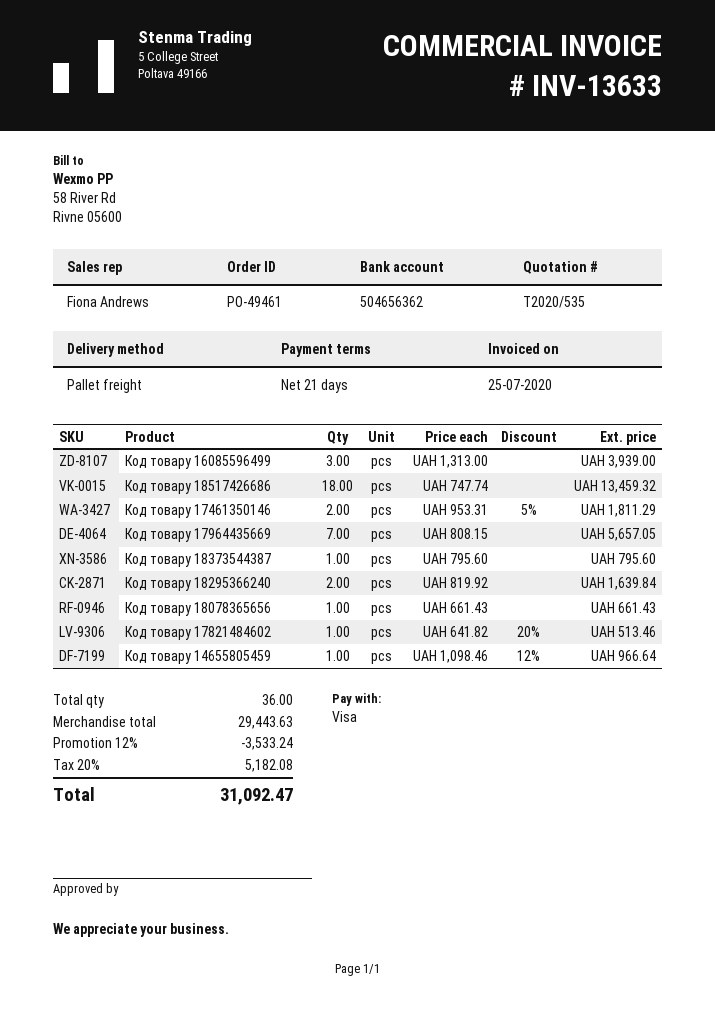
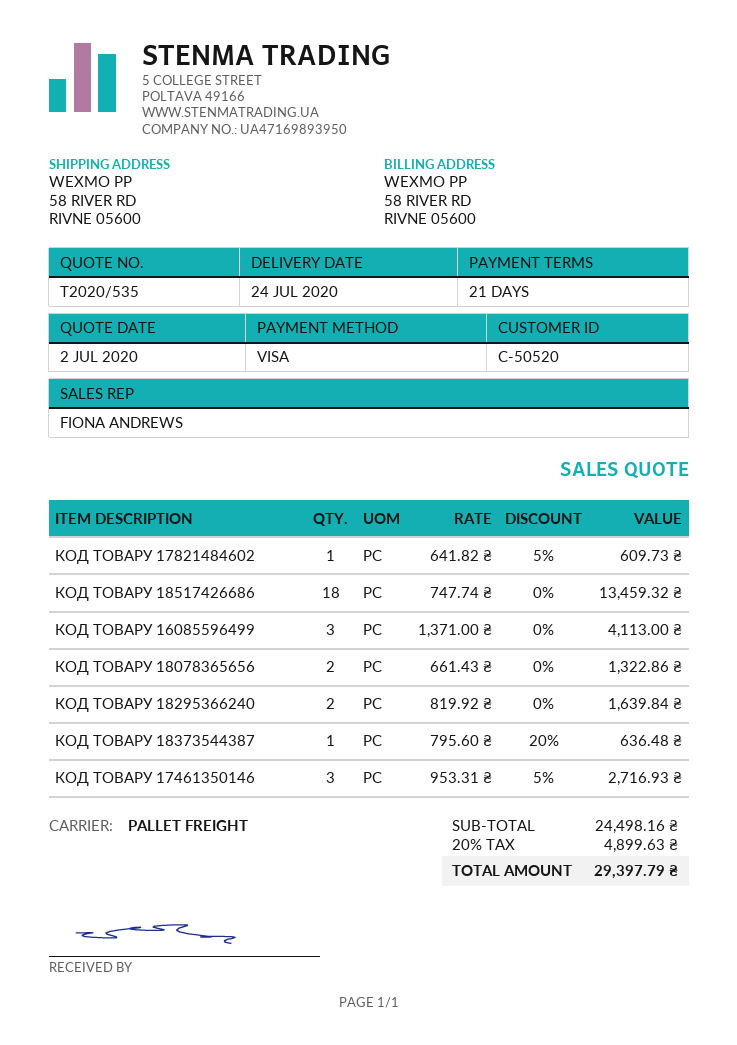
Код товару 16085596499: 3 x 1313.00 = 3939.00 -> 3 x 1371.00 = 4113.00
Код товару 17461350146: 2 x 953.31 - 5% = 1811.29 -> 3 x 953.31 - 5% = 2716.93
Код товару 17964435669: 7 x 808.15 = 5657.05 -> none
Код товару 18373544387: 1 x 795.60 = 795.60 -> 1 x 795.60 - 20% = 636.48
Код товару 18078365656: 1 x 661.43 = 661.43 -> 2 x 661.43 = 1322.86
Код товару 17821484602: 1 x 641.82 - 20% = 513.46 -> 1 x 641.82 - 5% = 609.73
Код товару 14655805459: 1 x 1098.46 - 12% = 966.64 -> none
subtotal: 29443.63 -> 24498.16
discount: 12% = 3533.24 -> none
tax: 20% = 5182.08 -> 20% = 4899.63
total: 31092.47 -> 29397.79

